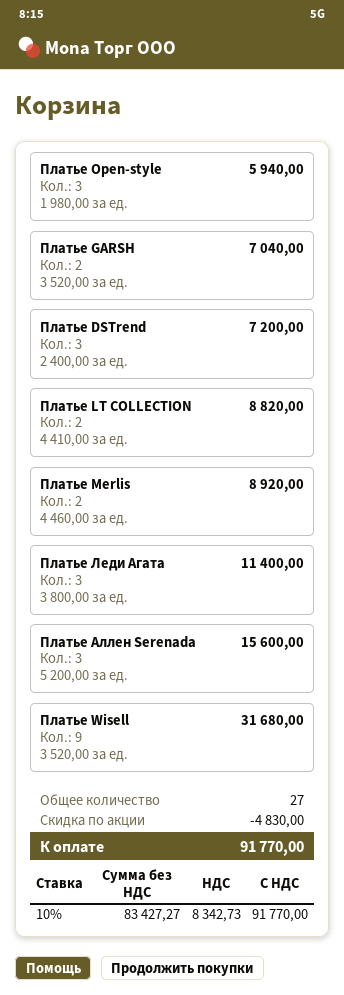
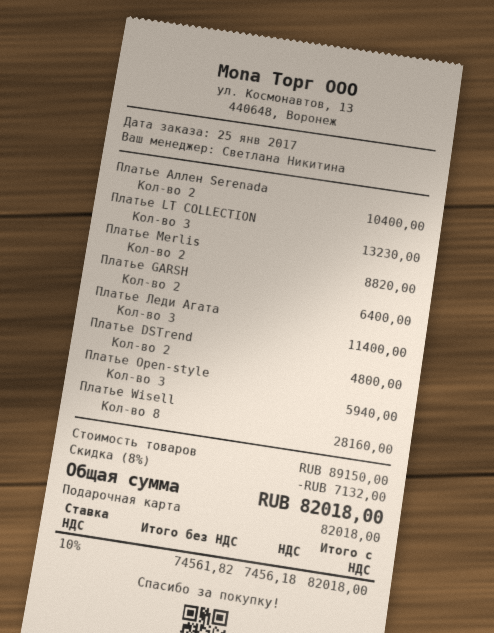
Платье GARSH: 2 for 7040.00 -> 2 for 6400.00
Платье DSTrend: 3 for 7200.00 -> 2 for 4800.00
Платье LT COLLECTION: 2 for 8820.00 -> 3 for 13230.00
Платье Merlis: 2 for 8920.00 -> 2 for 8820.00
Платье Аллен Serenada: 3 for 15600.00 -> 2 for 10400.00
Платье Wisell: 9 for 31680.00 -> 8 for 28160.00
discount: 4830.00 -> 7132.00
net: 83427.27 -> 74561.82
tax: 10% = 8342.73 -> 10% = 7456.18
total: 91770.00 -> 82018.00

